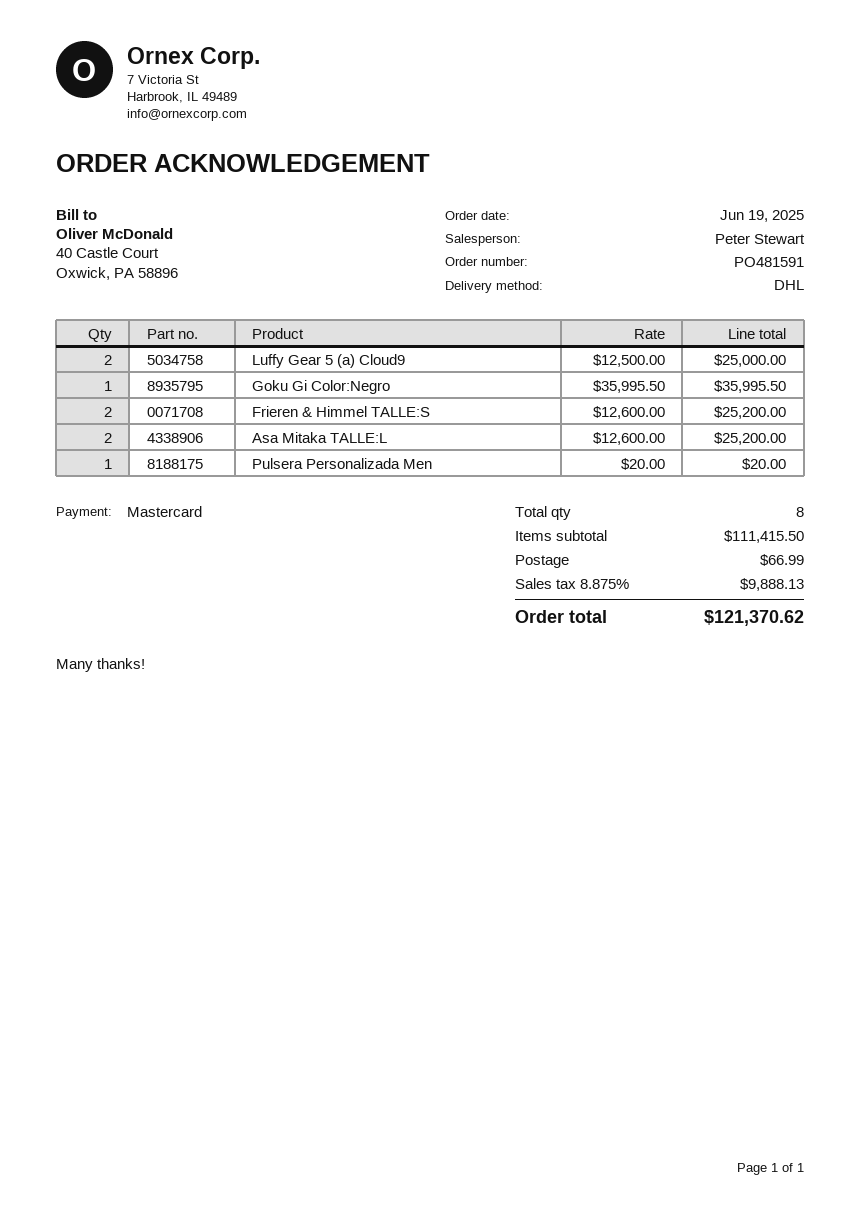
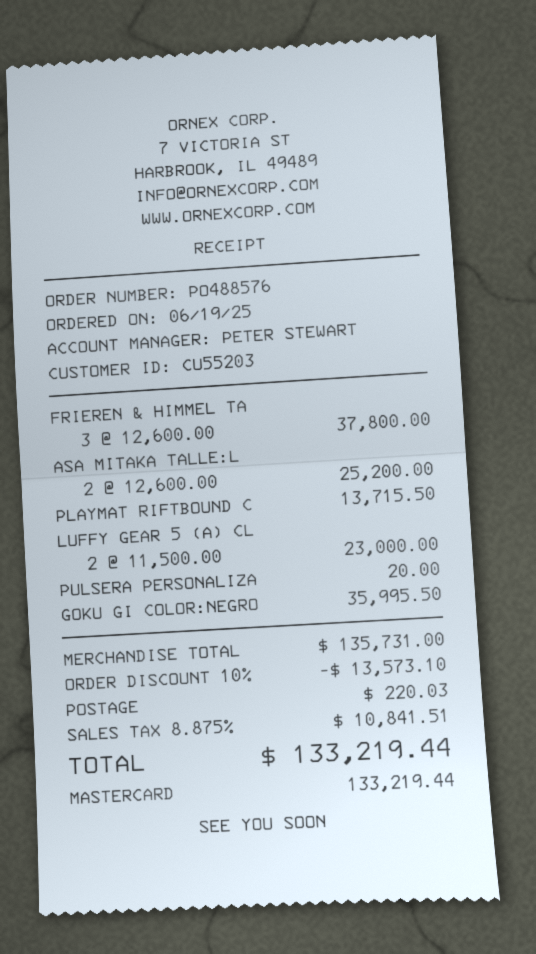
order number: PO481591 -> PO488576
Luffy Gear 5 (a) Cloud9: 2 x 12500.00 = 25000.00 -> 2 x 11500.00 = 23000.00
Frieren & Himmel TALLE:S: 2 x 12600.00 = 25200.00 -> 3 x 12600.00 = 37800.00
PLAYMAT RIFTBOUND C: none -> 1 x 13715.50 = 13715.50
subtotal: 111415.50 -> 135731.00
discount: none -> 10% = 13573.10
shipping: 66.99 -> 220.03
tax: 8.875% = 9888.13 -> 8.875% = 10841.51
total: 121370.62 -> 133219.44

